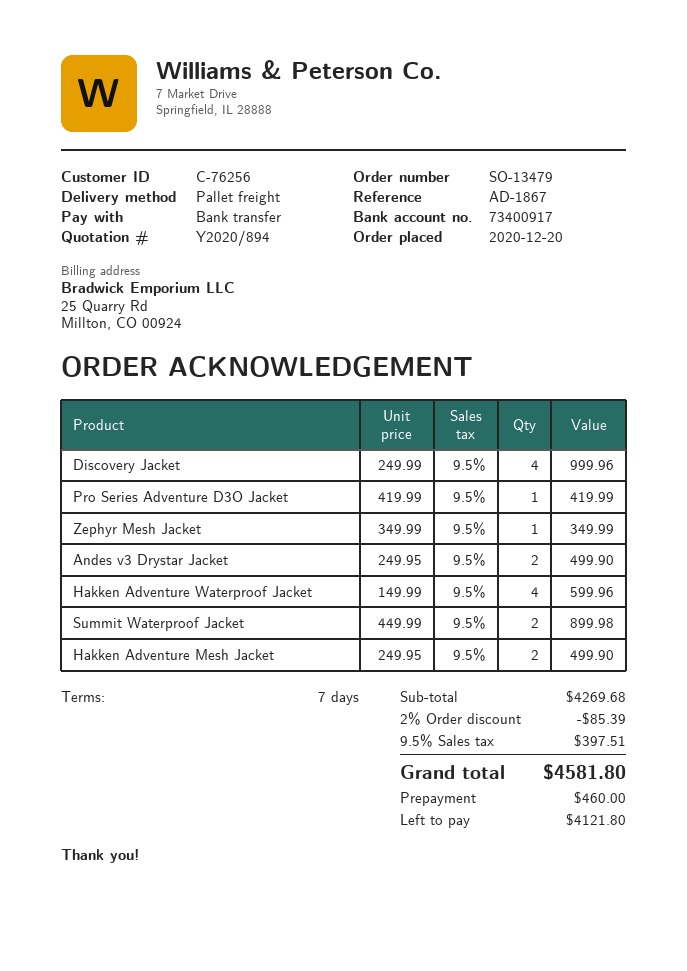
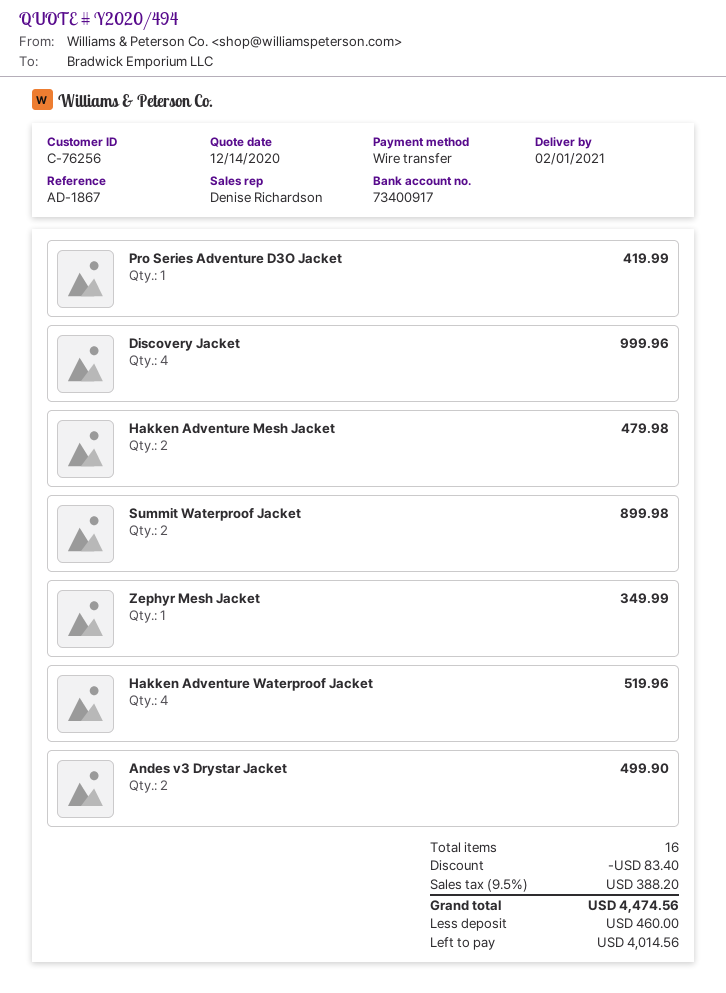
quote number: Y2020/894 -> Y2020/494
Hakken Adventure Waterproof Jacket: 4 for 599.96 -> 4 for 519.96
Hakken Adventure Mesh Jacket: 2 for 499.90 -> 2 for 479.98
discount: 85.39 -> 83.40
tax: 9.5% = 397.51 -> 9.5% = 388.20
total: 4581.80 -> 4474.56
balance: 4121.80 -> 4014.56

